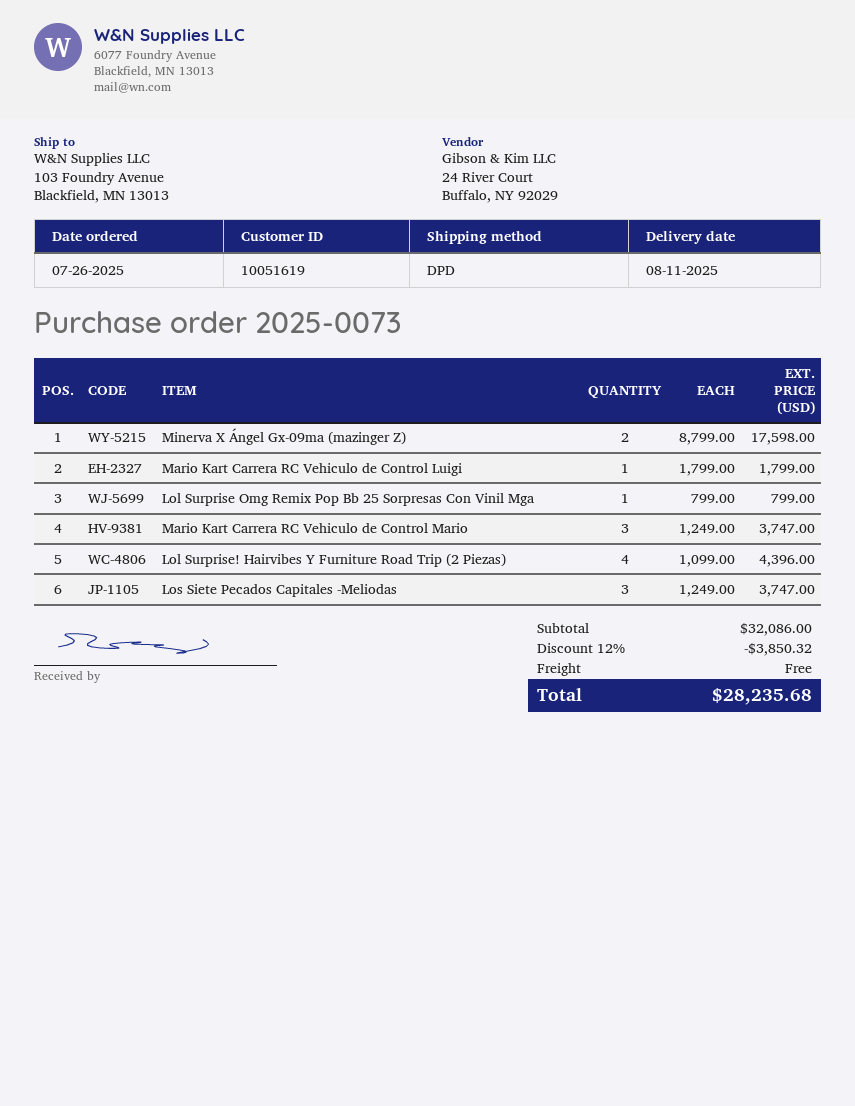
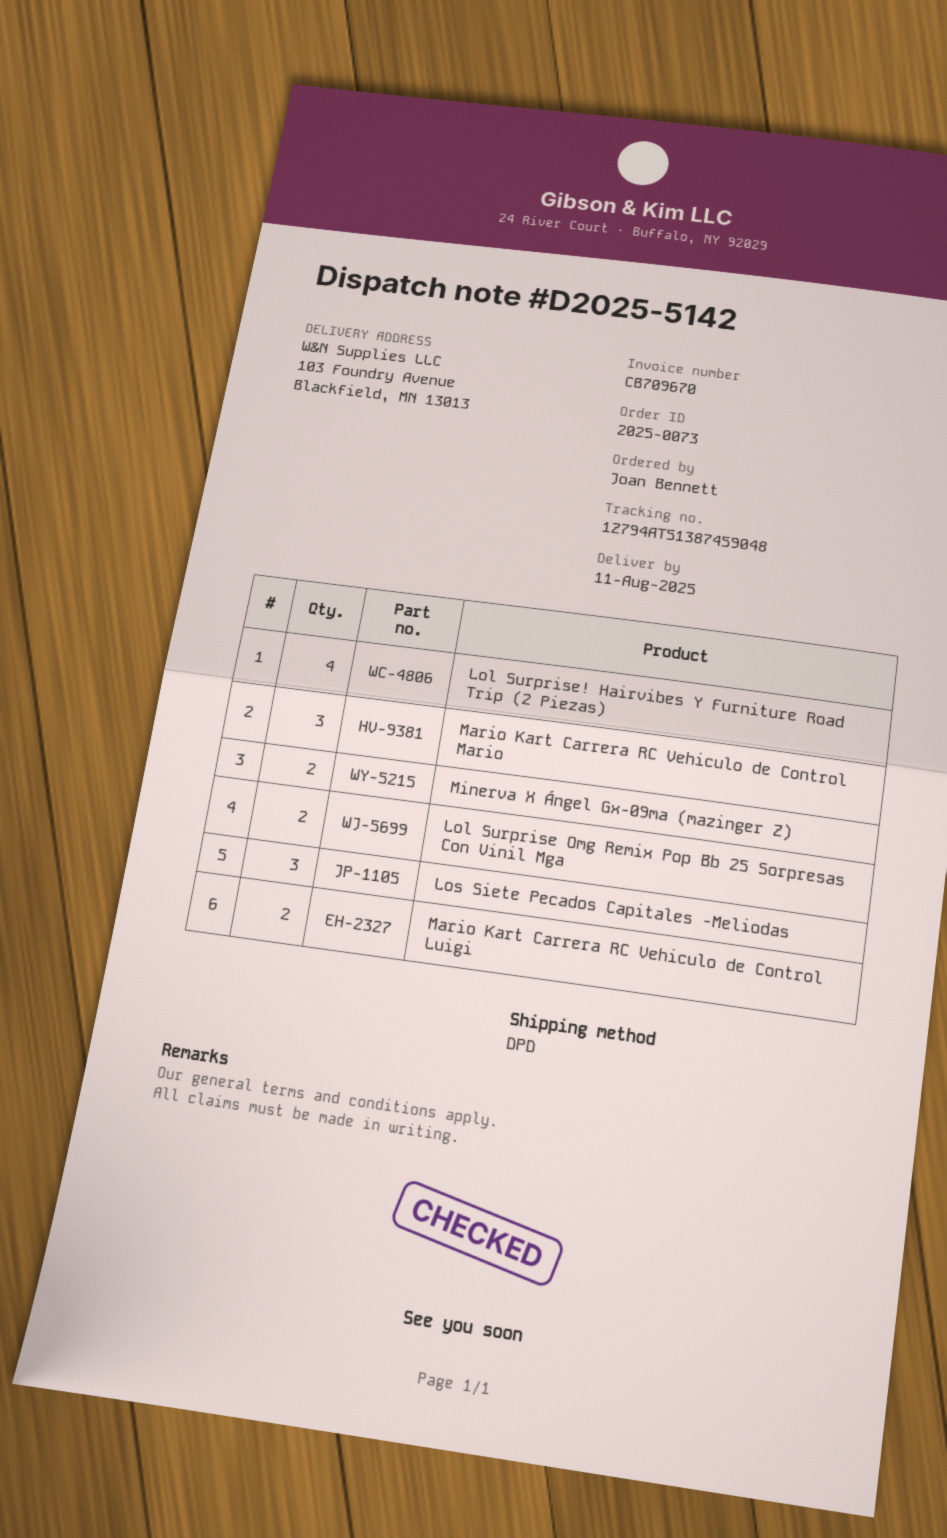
Mario Kart Carrera RC Vehiculo de Control Luigi: 1 -> 2
Lol Surprise Omg Remix Pop Bb 25 Sorpresas Con Vinil Mga: 1 -> 2

